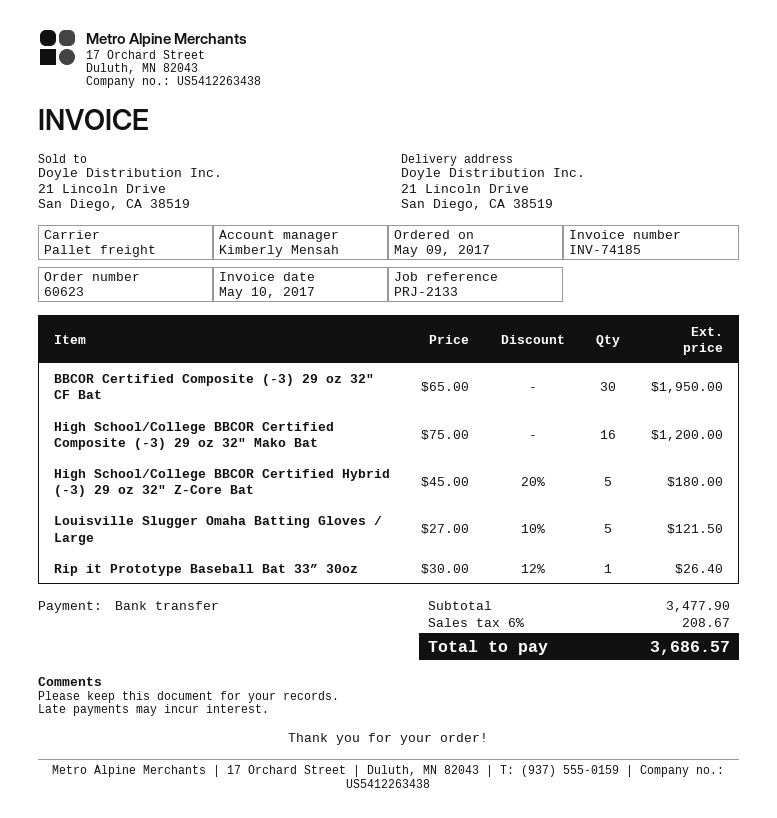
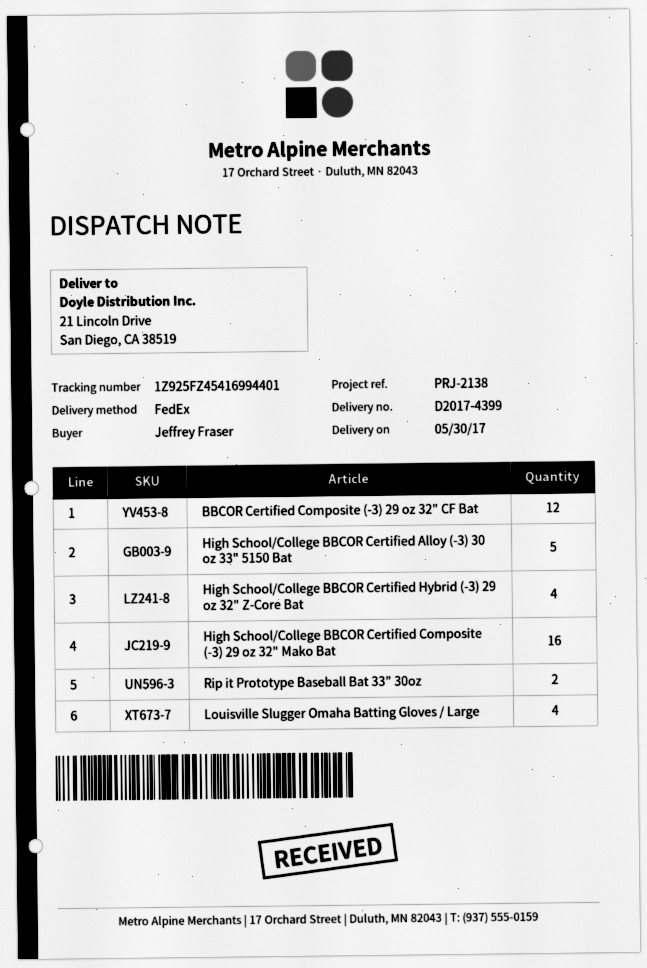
reference: PRJ-2133 -> PRJ-2138
shipping method: pallet freight -> FedEx
BBCOR Certified Composite (-3) 29 oz 32" CF Bat: 30 -> 12
High School/College BBCOR Certified Hybrid (-3) 29 oz 32" Z-Core Bat: 5 -> 4
Louisville Slugger Omaha Batting Gloves / Large: 5 -> 4
Rip it Prototype Baseball Bat 33” 30oz: 1 -> 2
High School/College BBCOR Certified Alloy (-3) 30 oz 33" 5150 Bat: none -> 5

